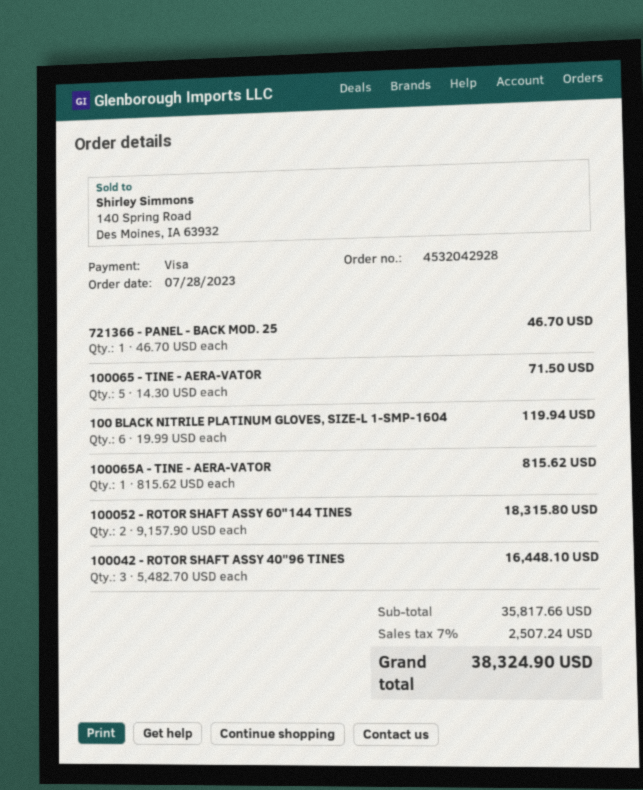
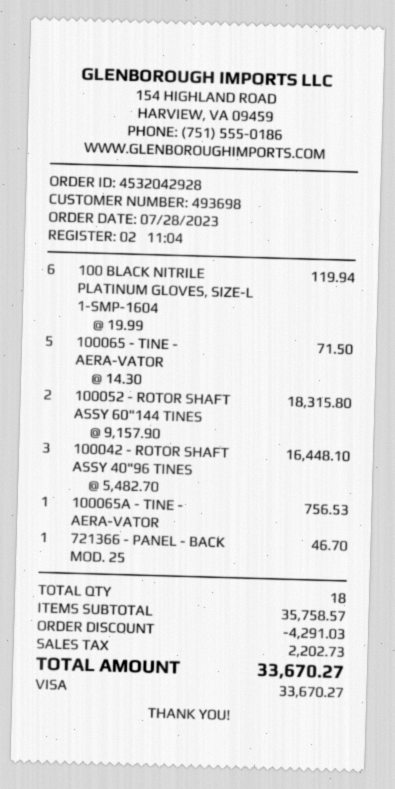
100065A - TINE - AERA-VATOR: 1 x 815.62 = 815.62 -> 1 x 756.53 = 756.53
subtotal: 35817.66 -> 35758.57
discount: none -> 4291.03
tax: 2507.24 -> 2202.73
total: 38324.90 -> 33670.27

